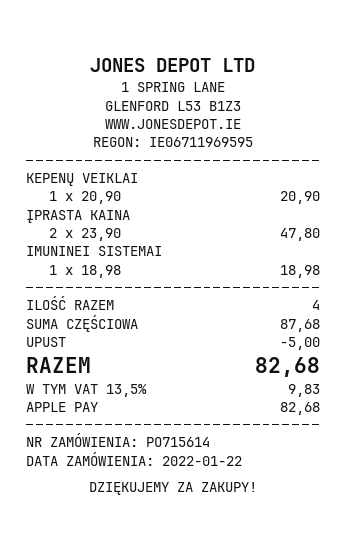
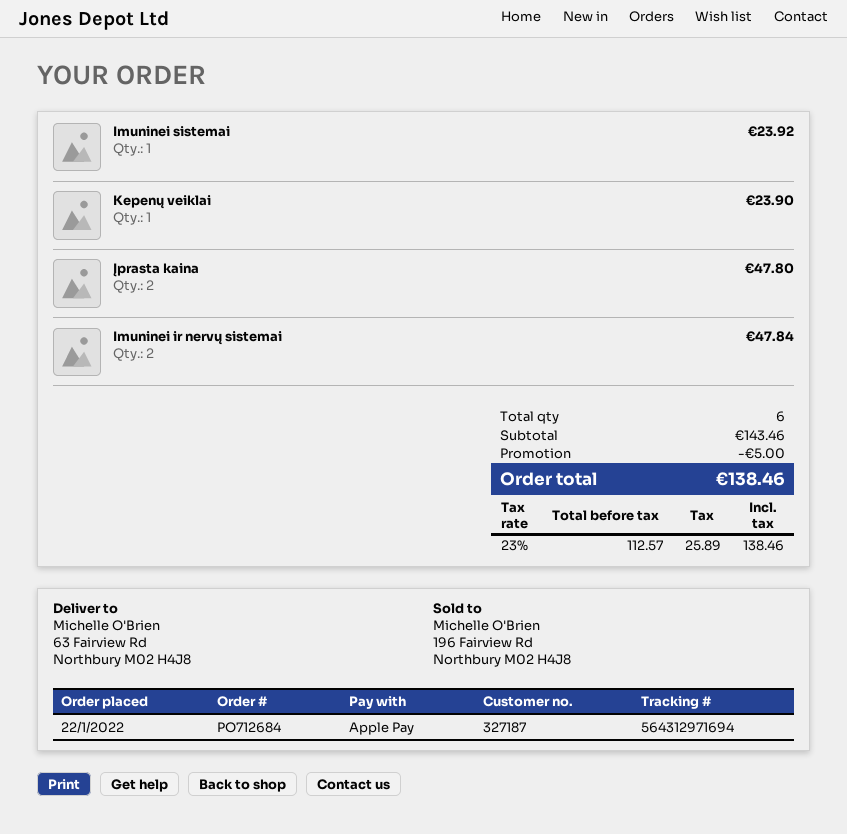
order number: PO715614 -> PO712684
KEPENŲ VEIKLAI: 1 for 20.90 -> 1 for 23.90
IMUNINEI SISTEMAI: 1 for 18.98 -> 1 for 23.92
Imuninei ir nervų sistemai: none -> 2 for 47.84
total quantity: 4 -> 6
subtotal: 87.68 -> 143.46
tax: 13.5% = 9.83 -> 23% = 25.89
total: 82.68 -> 138.46

